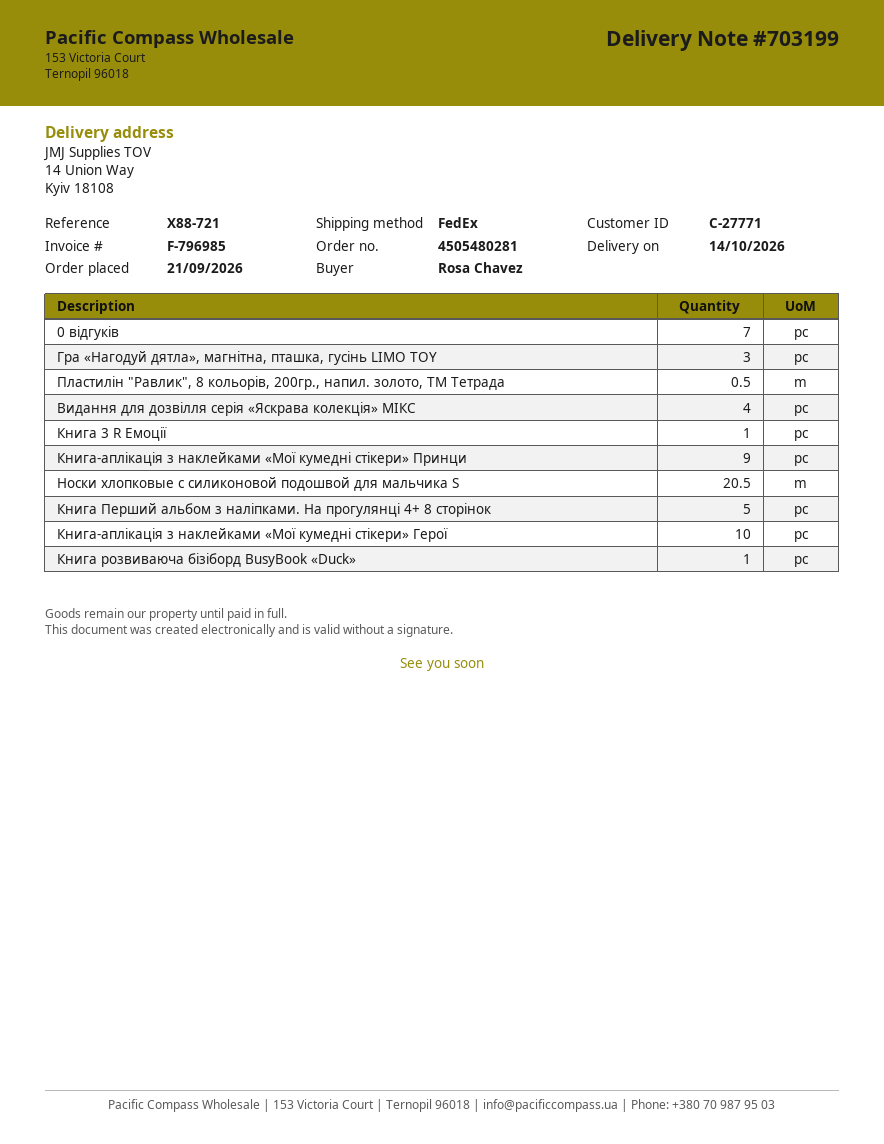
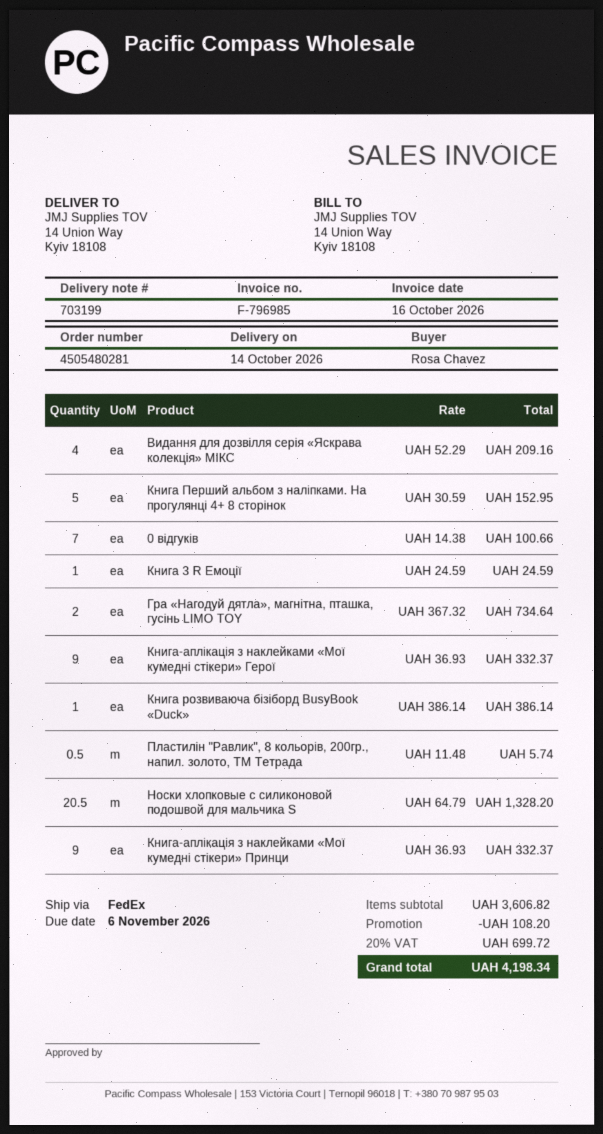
Гра «Нагодуй дятла», магнітна, пташка, гусінь LIMO TOY: 3 -> 2
Книга-аплікація з наклейками «Мої кумедні стікери» Герої: 10 -> 9

